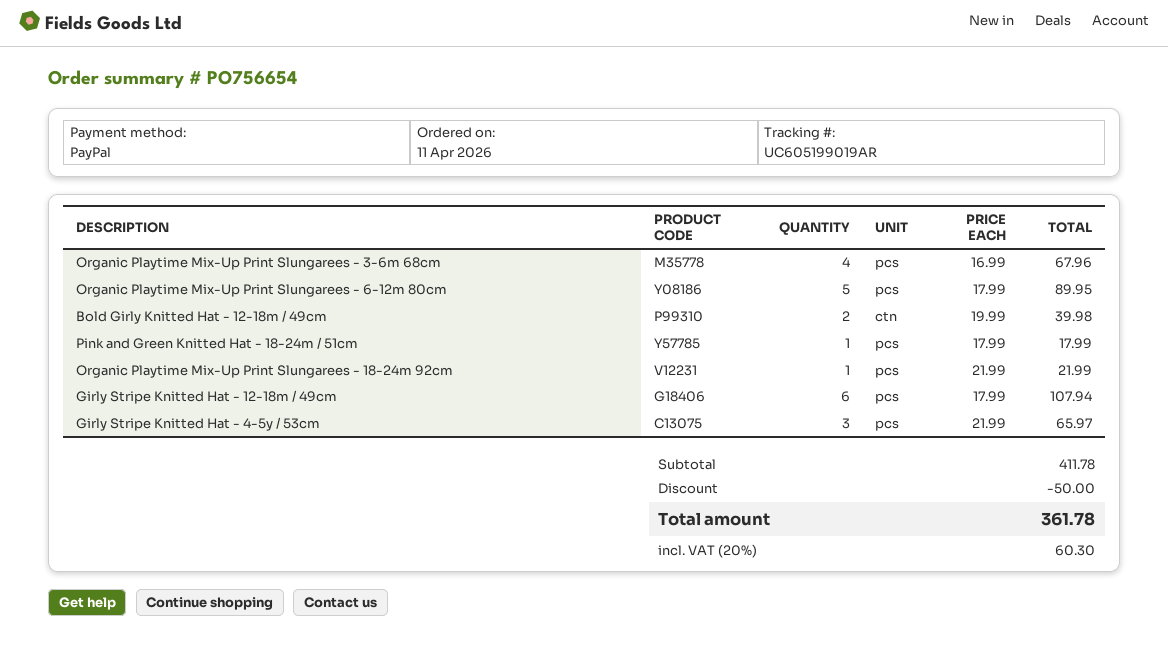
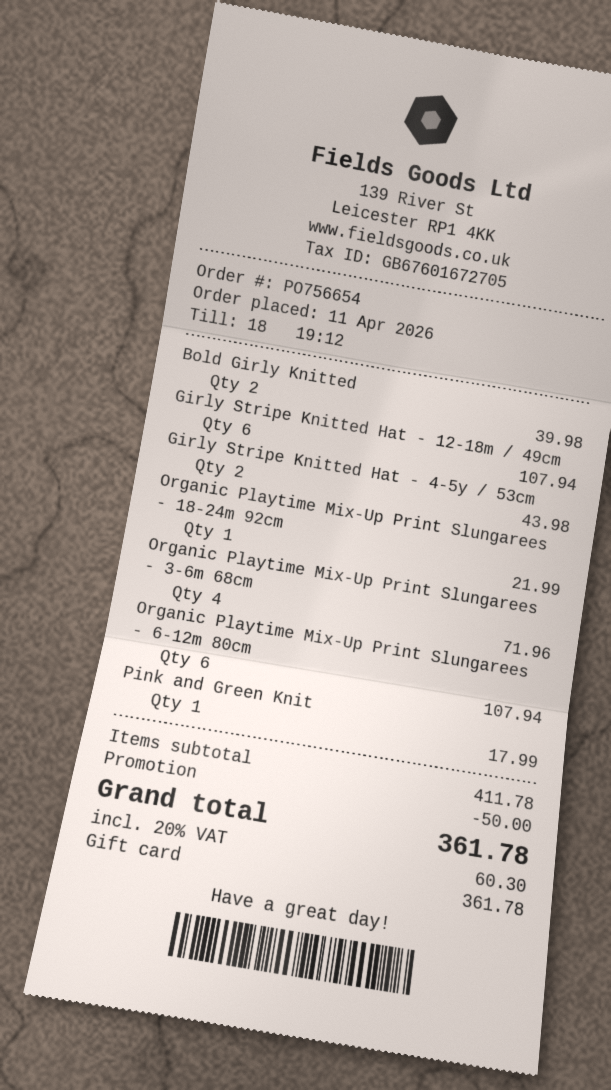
payment method: PayPal -> gift card
Organic Playtime Mix-Up Print Slungarees - 3-6m 68cm: 4 for 67.96 -> 4 for 71.96
Organic Playtime Mix-Up Print Slungarees - 6-12m 80cm: 5 for 89.95 -> 6 for 107.94
Girly Stripe Knitted Hat - 4-5y / 53cm: 3 for 65.97 -> 2 for 43.98

